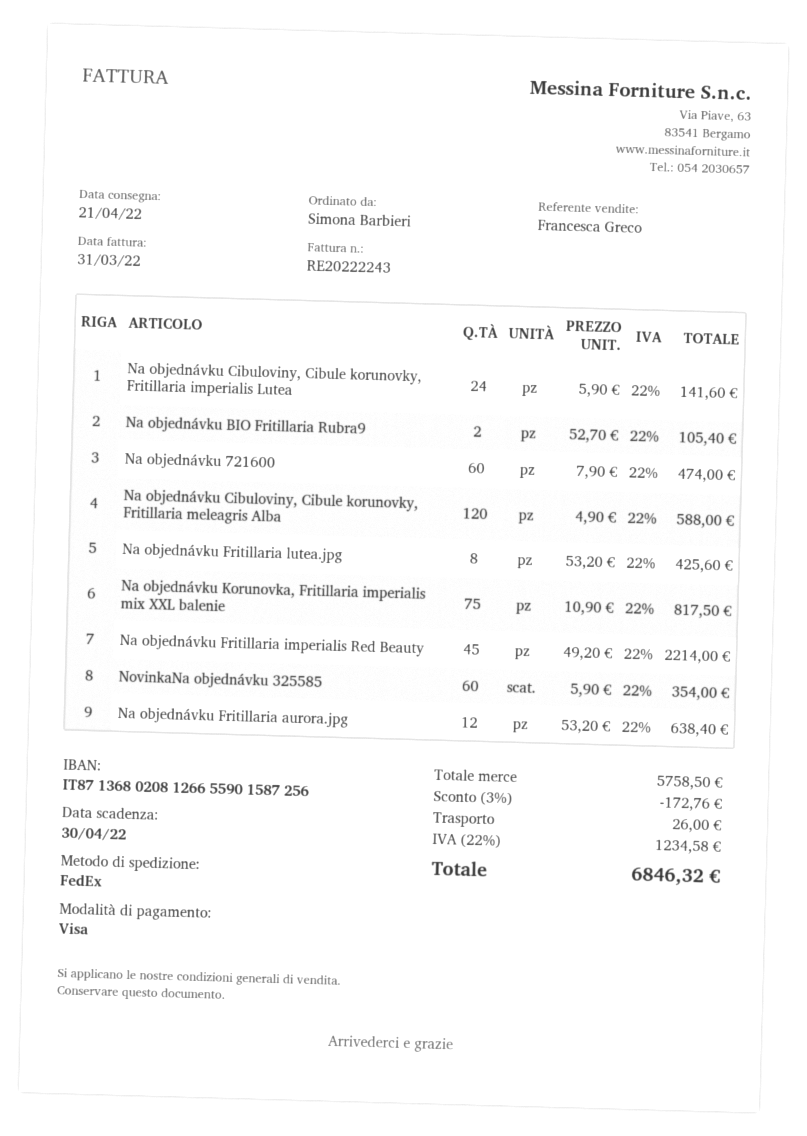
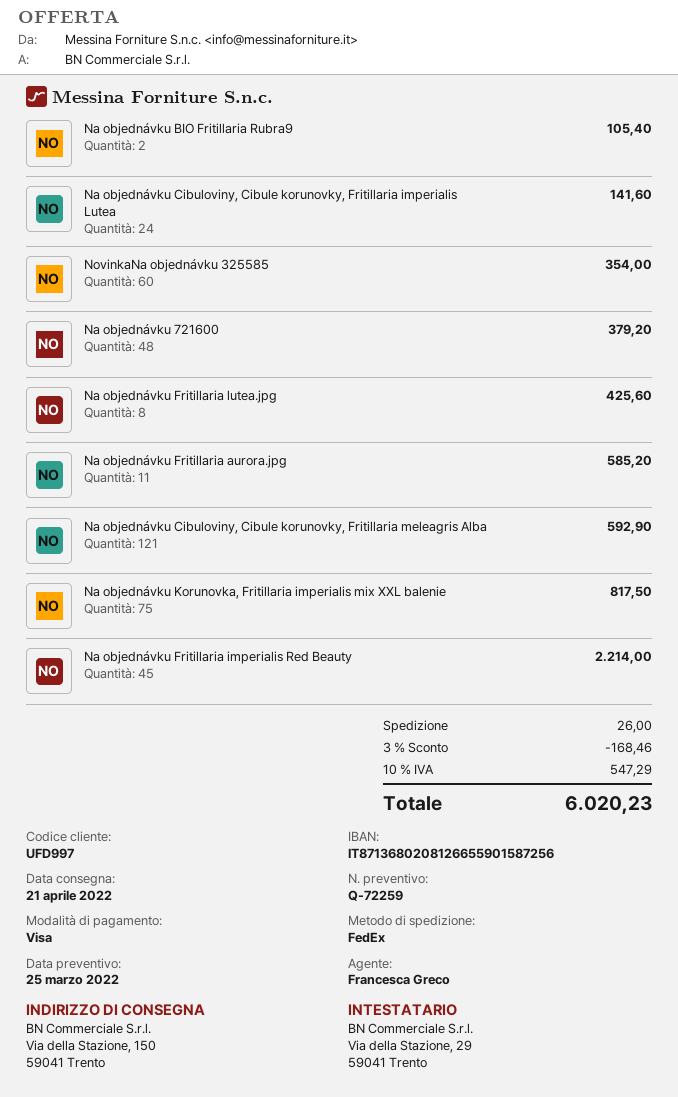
Na objednávku 721600: 60 for 474.00 -> 48 for 379.20
Na objednávku Cibuloviny, Cibule korunovky, Fritillaria meleagris Alba: 120 for 588.00 -> 121 for 592.90
Na objednávku Fritillaria aurora.jpg: 12 for 638.40 -> 11 for 585.20
discount: 3% = 172.76 -> 3% = 168.46
tax: 22% = 1234.58 -> 10% = 547.29
total: 6846.32 -> 6020.23

